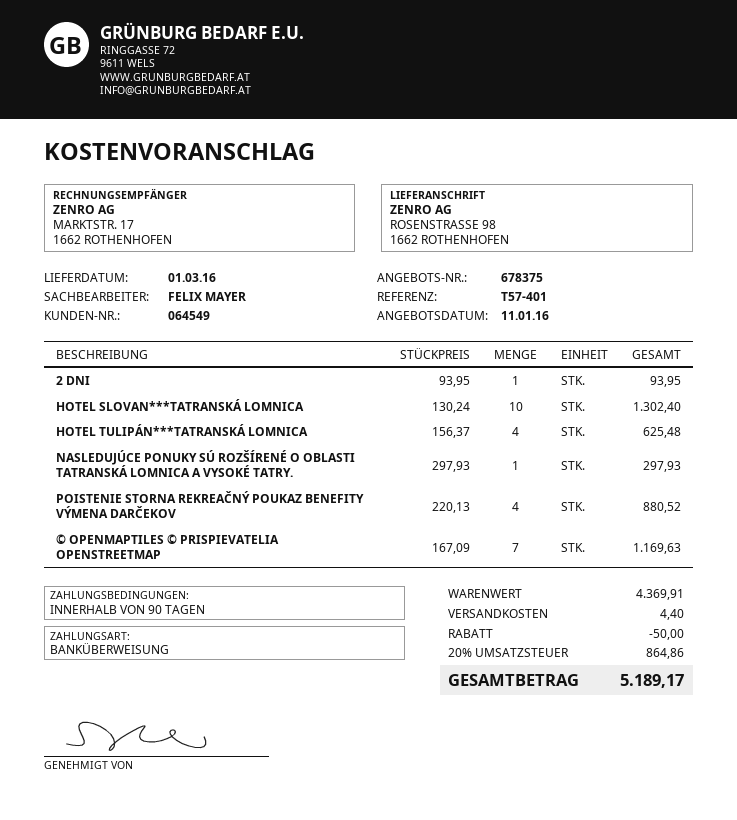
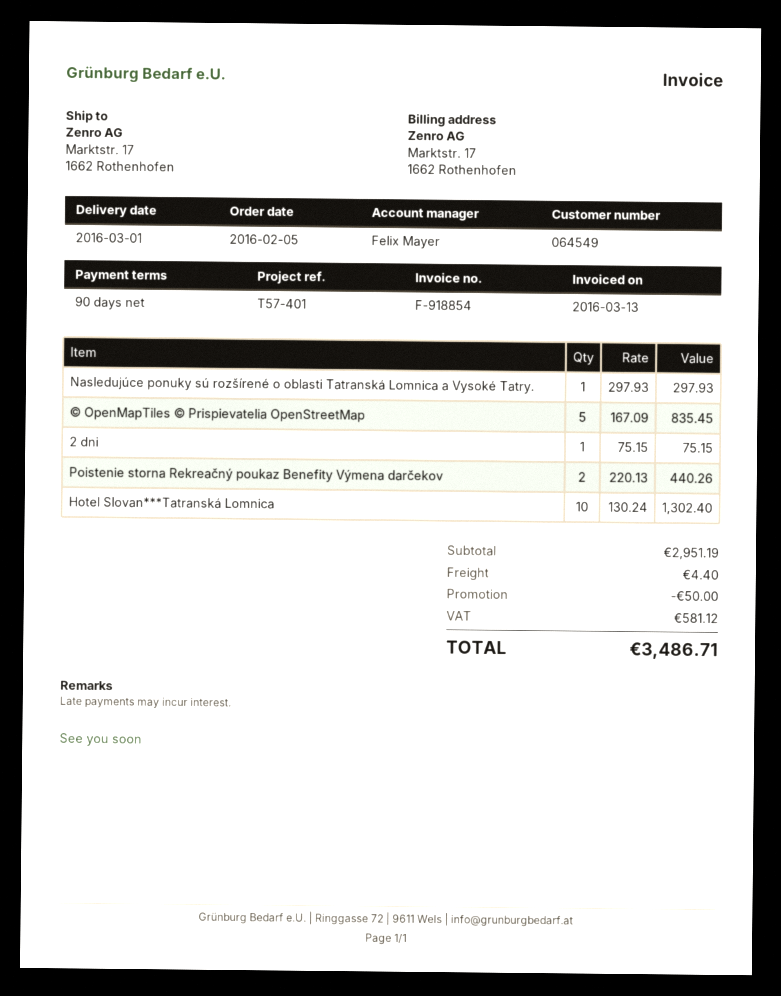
ship to: ROSENSTRASSE 98, 1662 ROTHENHOFEN -> Marktstr. 17, 1662 Rothenhofen
2 DNI: 1 x 93.95 = 93.95 -> 1 x 75.15 = 75.15
HOTEL TULIPÁN***TATRANSKÁ LOMNICA: 4 x 156.37 = 625.48 -> none
POISTENIE STORNA REKREAČNÝ POUKAZ BENEFITY VÝMENA DARČEKOV: 4 x 220.13 = 880.52 -> 2 x 220.13 = 440.26
© OPENMAPTILES © PRISPIEVATELIA OPENSTREETMAP: 7 x 167.09 = 1169.63 -> 5 x 167.09 = 835.45
subtotal: 4369.91 -> 2951.19
tax: 864.86 -> 581.12
total: 5189.17 -> 3486.71

